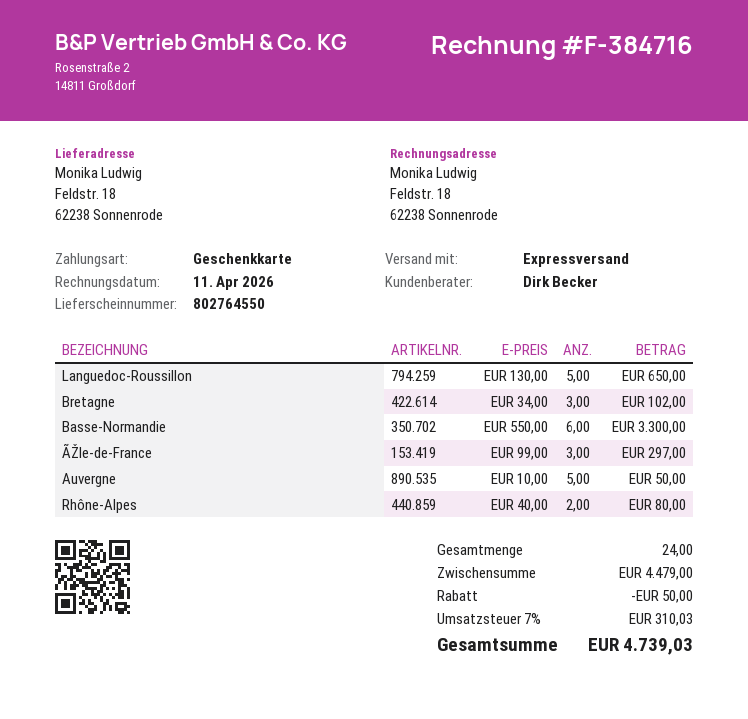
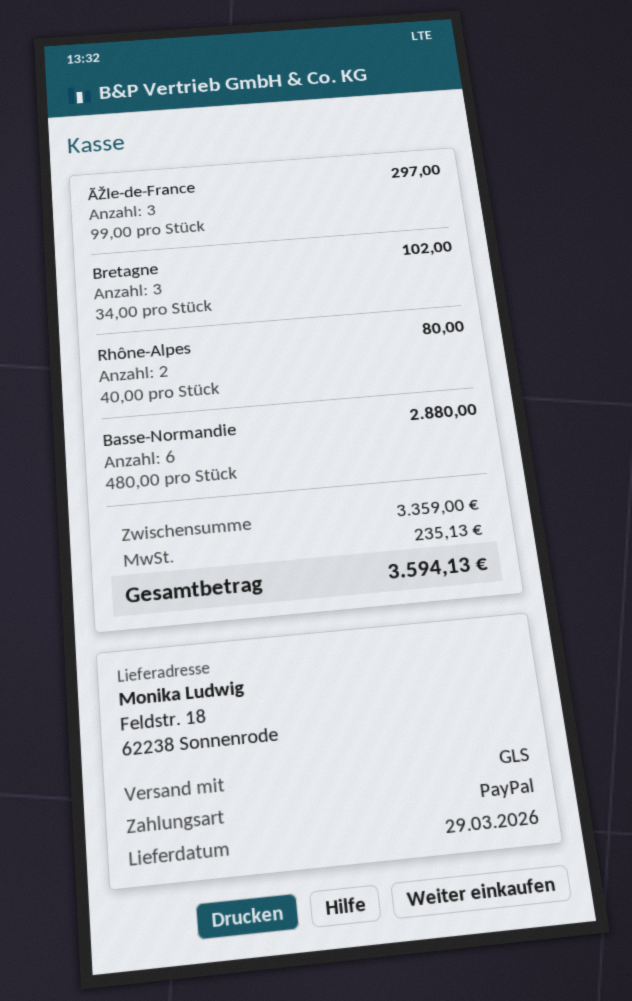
payment method: gift card -> PayPal
shipping method: express -> GLS
Languedoc-Roussillon: 5 x 130.00 = 650.00 -> none
Basse-Normandie: 6 x 550.00 = 3300.00 -> 6 x 480.00 = 2880.00
Auvergne: 5 x 10.00 = 50.00 -> none
subtotal: 4479.00 -> 3359.00
discount: 50.00 -> none
tax: 310.03 -> 235.13
total: 4739.03 -> 3594.13

